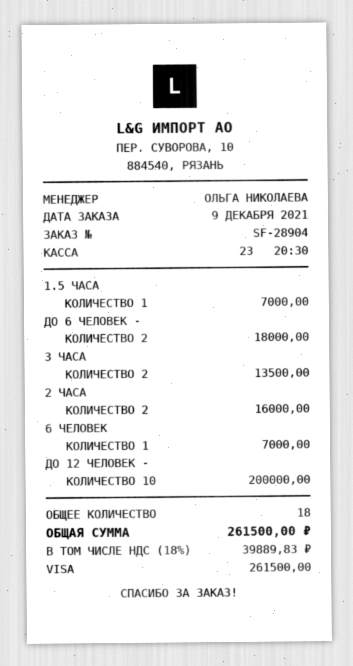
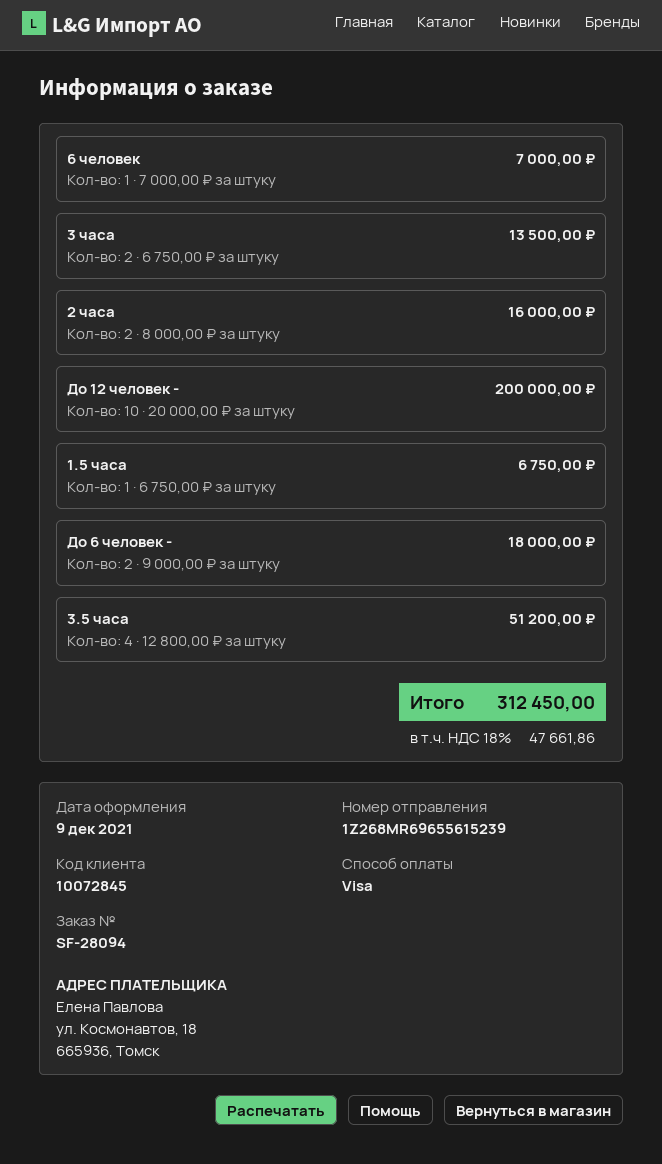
order number: SF-28904 -> SF-28094
1.5 ЧАСА: 1 for 7000.00 -> 1 for 6750.00
3.5 часа: none -> 4 for 51200.00
tax: 18% = 39889.83 -> 18% = 47661.86
total: 261500.00 -> 312450.00

